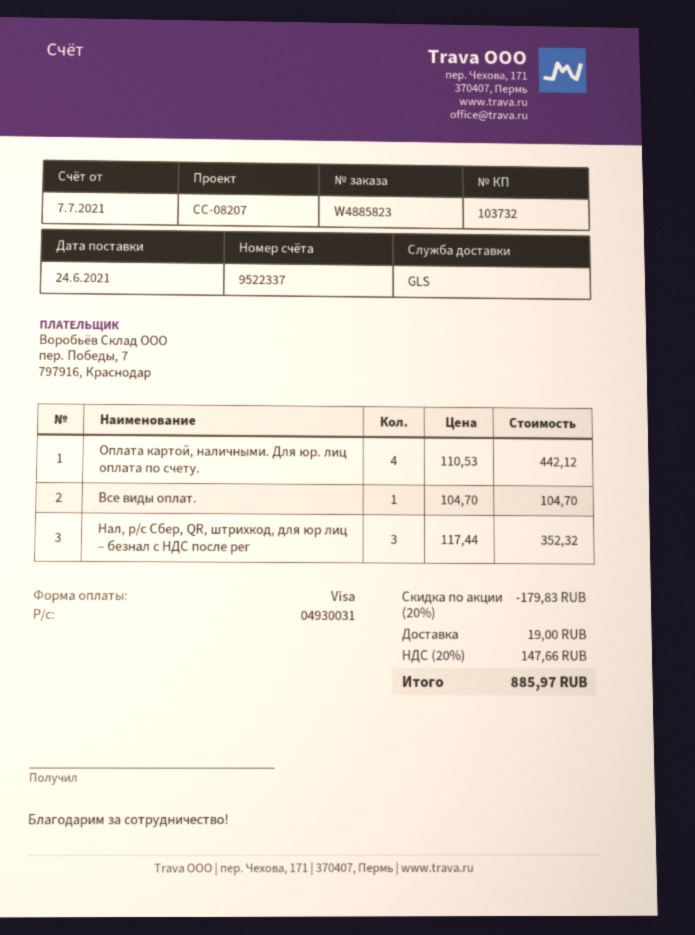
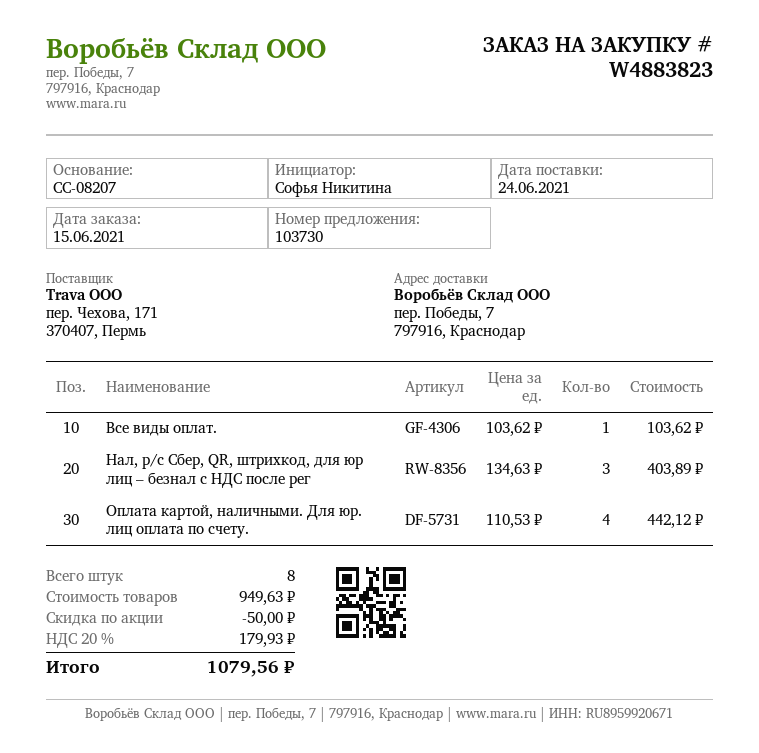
quote number: 103732 -> 103730
order number: W4885823 -> W4883823
Все виды оплат.: 1 x 104.70 = 104.70 -> 1 x 103.62 = 103.62
Нал, р/с Сбер, QR, штрихкод, для юр лиц – безнал с НДС после рег: 3 x 117.44 = 352.32 -> 3 x 134.63 = 403.89
discount: 179.83 -> 50.00
shipping: 19.00 -> none
tax: 20% = 147.66 -> 20% = 179.93
total: 885.97 -> 1079.56

